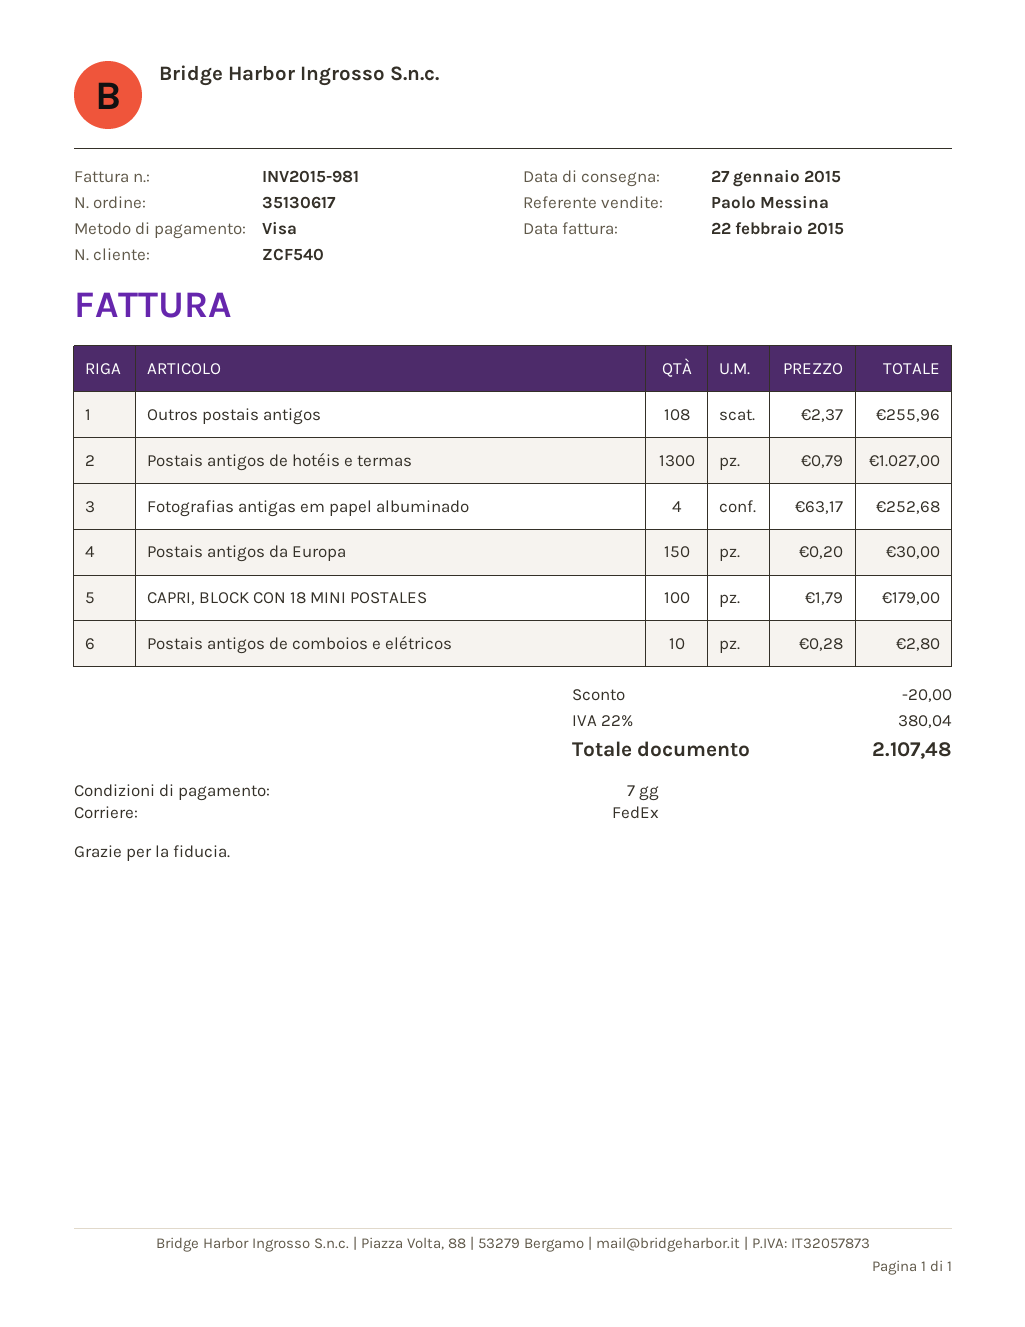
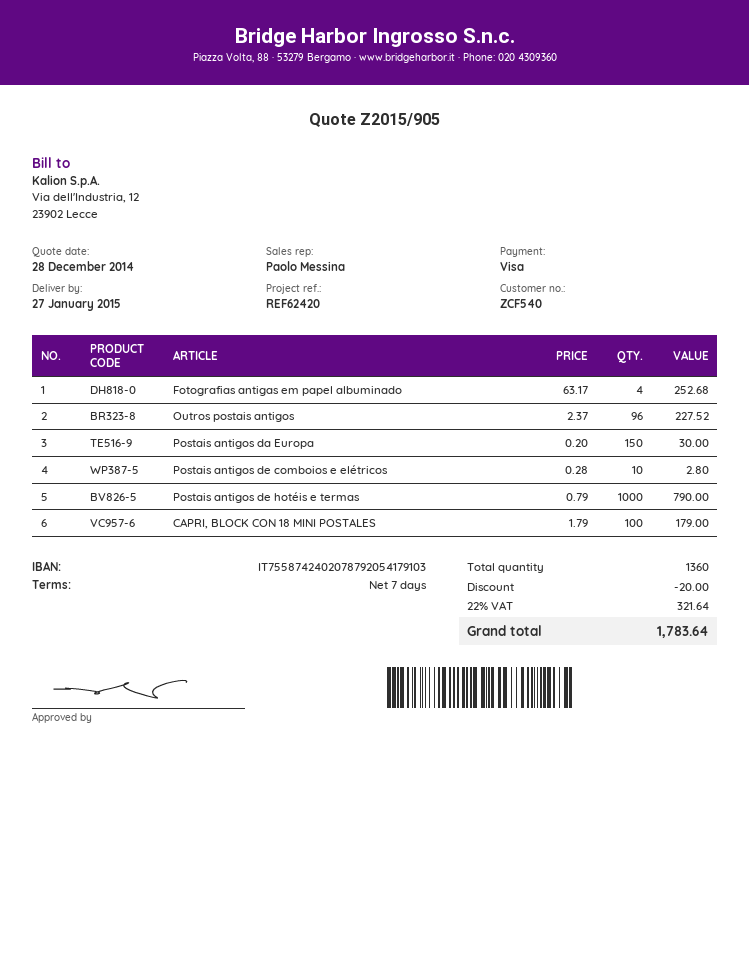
Outros postais antigos: 108 x 2.37 = 255.96 -> 96 x 2.37 = 227.52
Postais antigos de hotéis e termas: 1300 x 0.79 = 1027.00 -> 1000 x 0.79 = 790.00
tax: 22% = 380.04 -> 22% = 321.64
total: 2107.48 -> 1783.64

